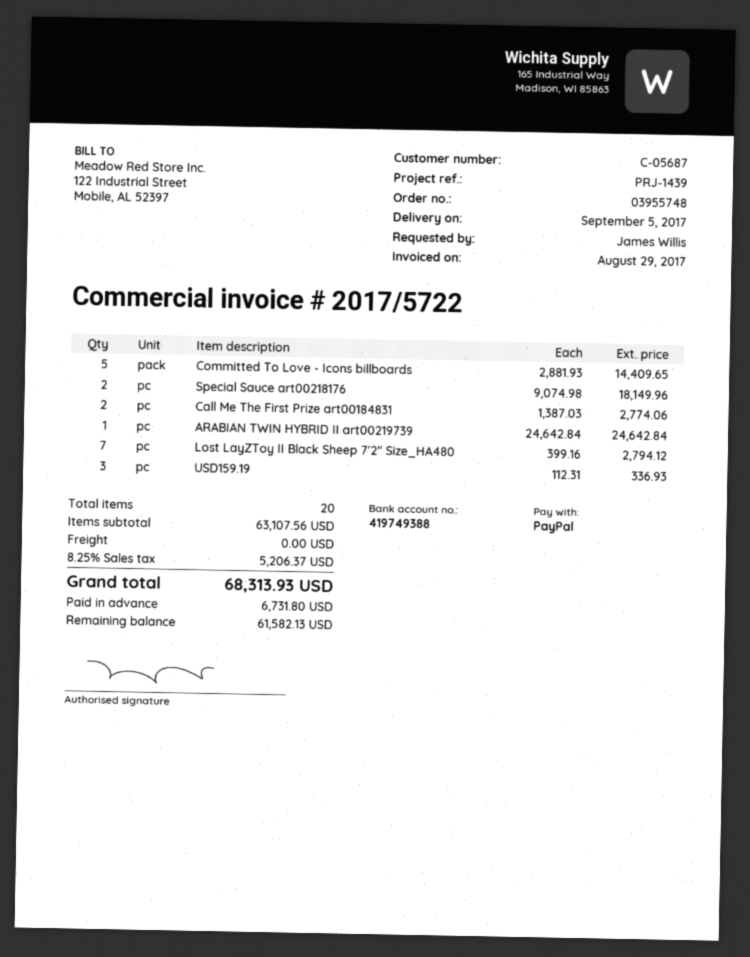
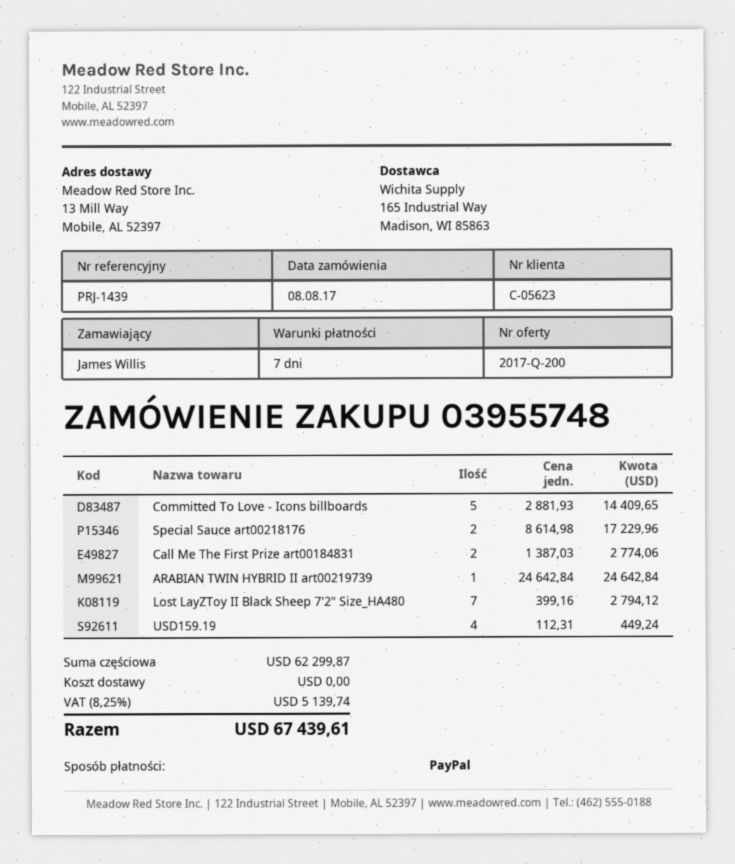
customer number: C-05687 -> C-05623
Special Sauce art00218176: 2 x 9074.98 = 18149.96 -> 2 x 8614.98 = 17229.96
USD159.19: 3 x 112.31 = 336.93 -> 4 x 112.31 = 449.24
subtotal: 63107.56 -> 62299.87
tax: 8.25% = 5206.37 -> 8.25% = 5139.74
total: 68313.93 -> 67439.61

